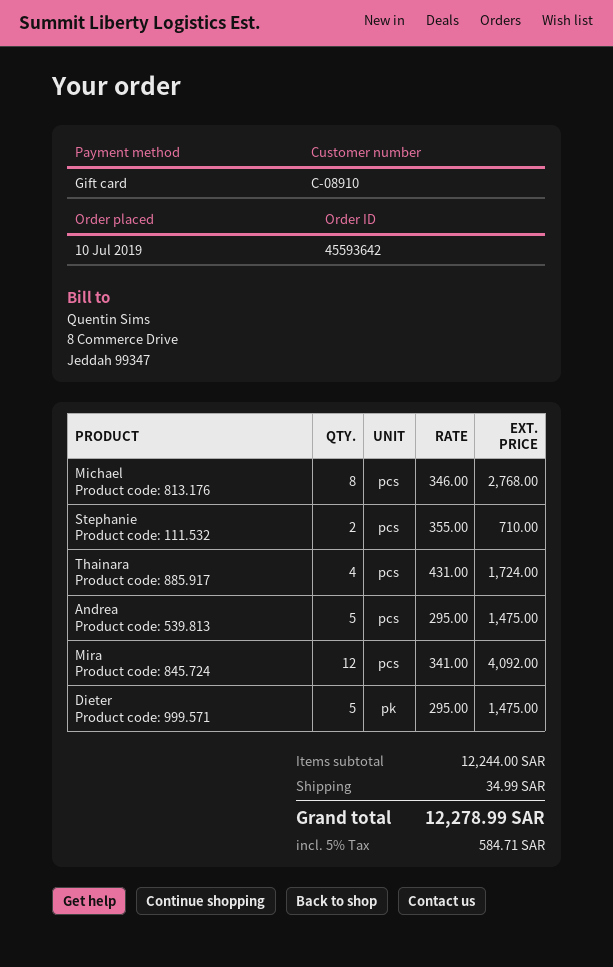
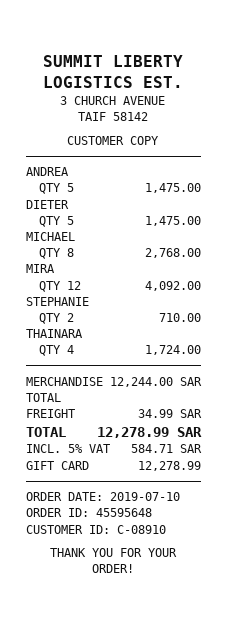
order number: 45593642 -> 45595648

